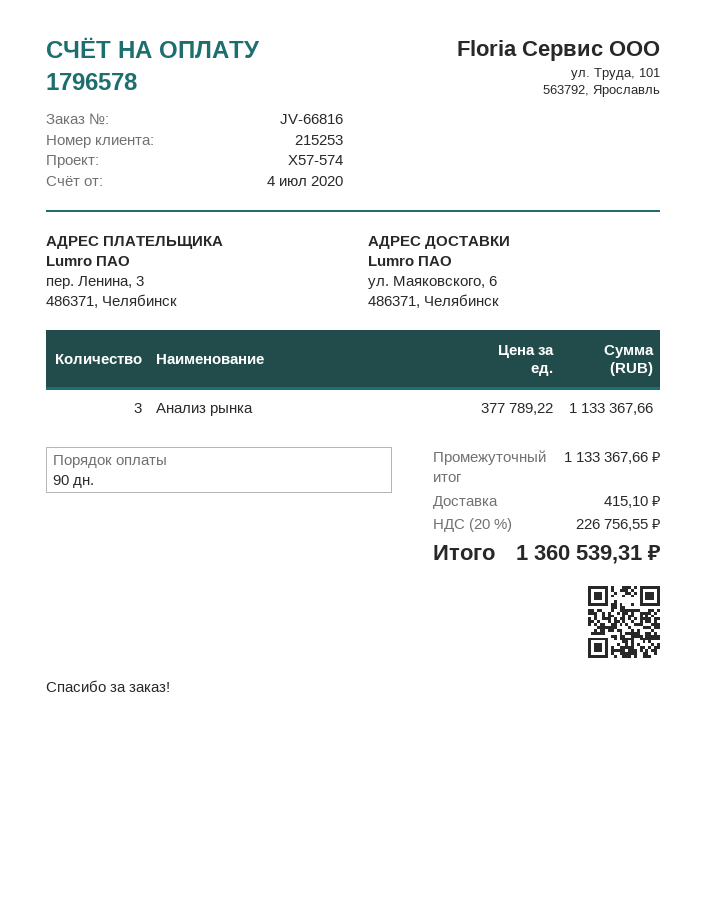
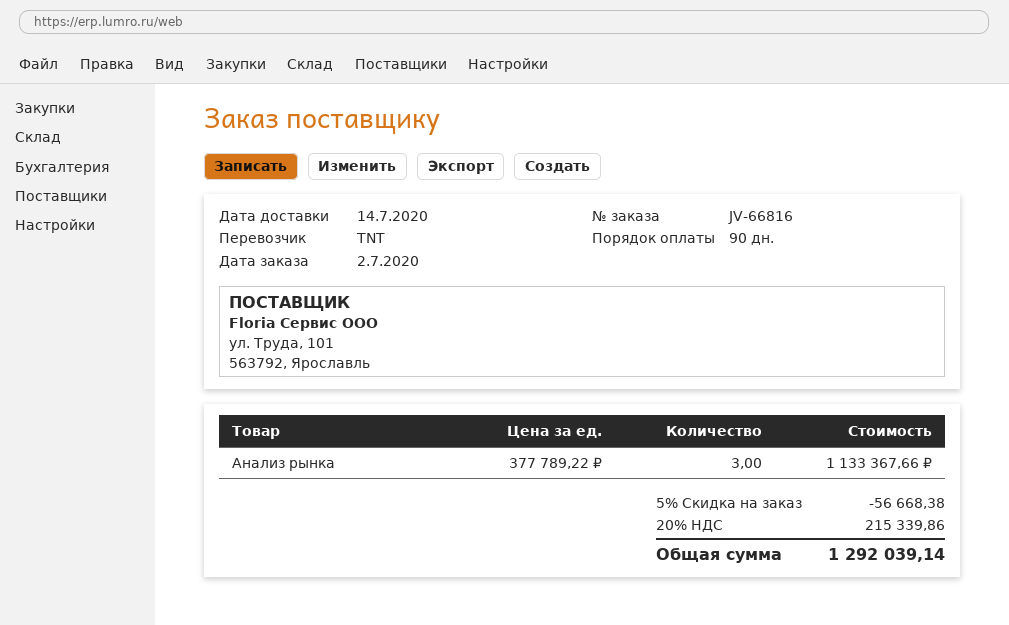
discount: none -> 5% = 56668.38
shipping: 415.10 -> none
tax: 20% = 226756.55 -> 20% = 215339.86
total: 1360539.31 -> 1292039.14

